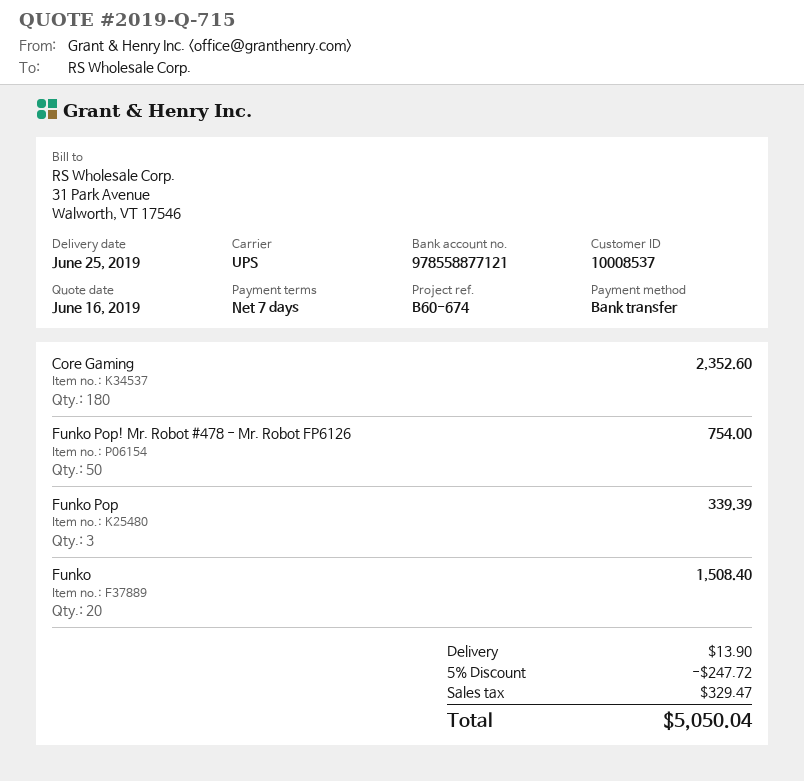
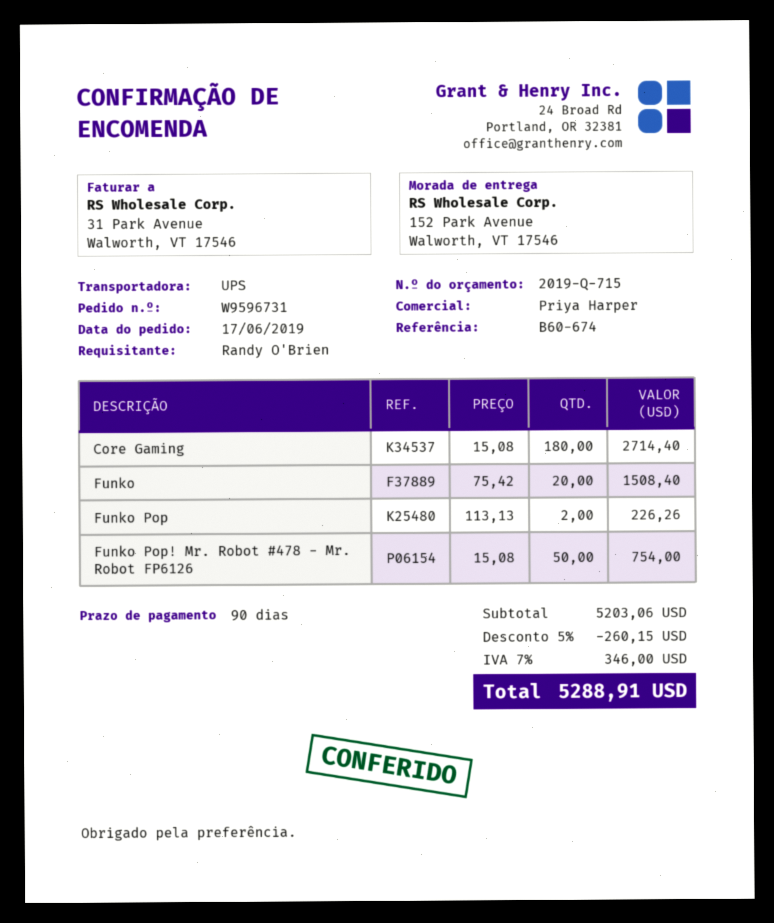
payment terms: 7 days -> 90 days
Core Gaming: 180 for 2352.60 -> 180 for 2714.40
Funko Pop: 3 for 339.39 -> 2 for 226.26
discount: 5% = 247.72 -> 5% = 260.15
shipping: 13.90 -> none
tax: 329.47 -> 346.00
total: 5050.04 -> 5288.91

